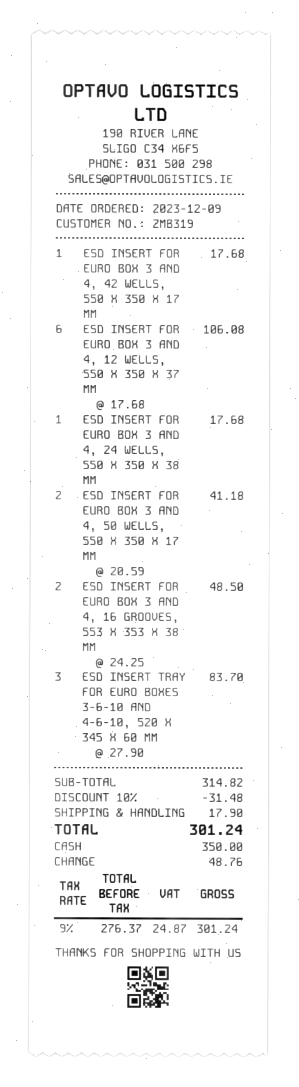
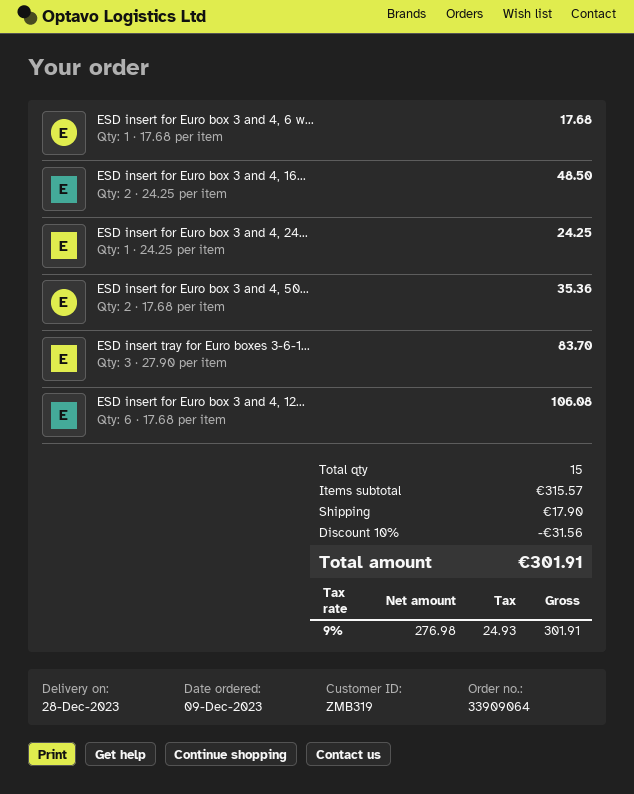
ESD INSERT FOR EURO BOX 3 AND 4, 42 WELLS, 550 X 350 X 17 MM: 1 x 17.68 = 17.68 -> none
ESD INSERT FOR EURO BOX 3 AND 4, 24 WELLS, 550 X 350 X 38 MM: 1 x 17.68 = 17.68 -> 1 x 24.25 = 24.25
ESD INSERT FOR EURO BOX 3 AND 4, 50 WELLS, 550 X 350 X 17 MM: 2 x 20.59 = 41.18 -> 2 x 17.68 = 35.36
ESD insert for Euro box 3 and 4, 6 w...: none -> 1 x 17.68 = 17.68
subtotal: 314.82 -> 315.57
discount: 10% = 31.48 -> 10% = 31.56
net: 276.37 -> 276.98
tax: 9% = 24.87 -> 9% = 24.93
total: 301.24 -> 301.91

